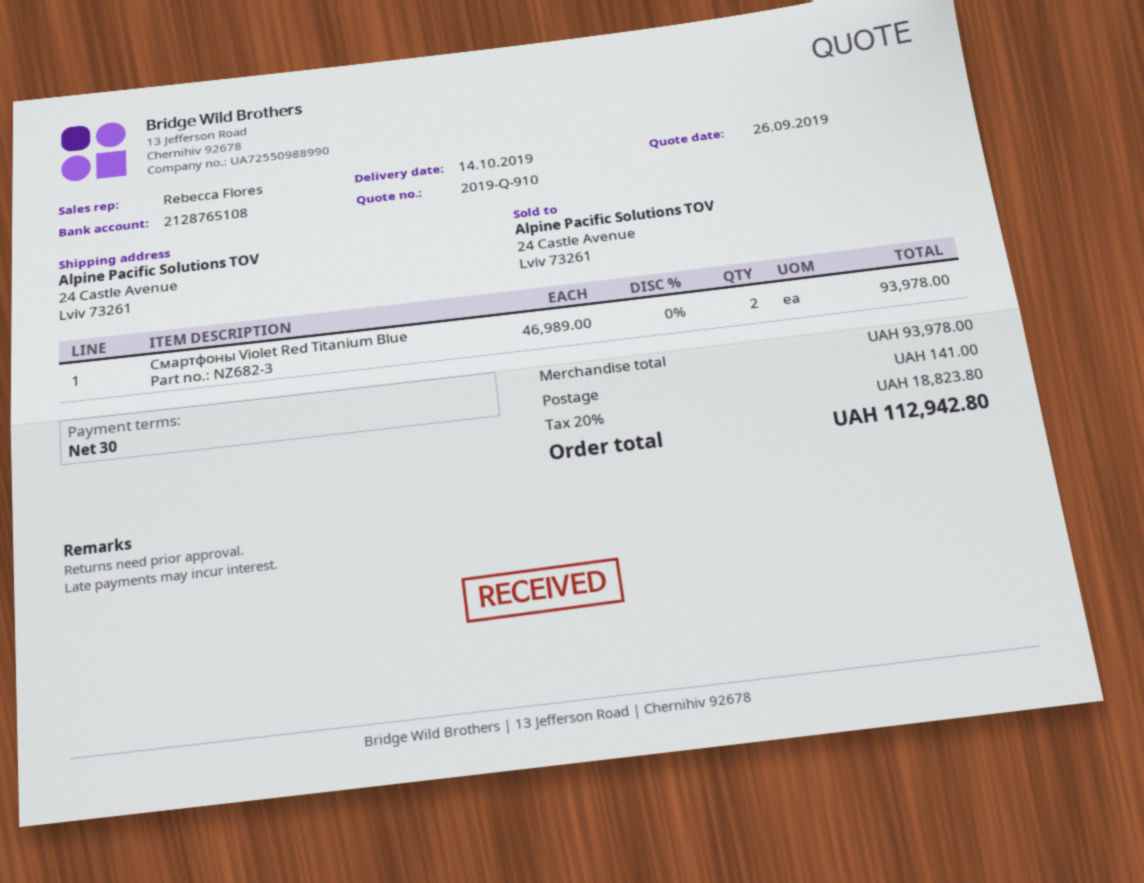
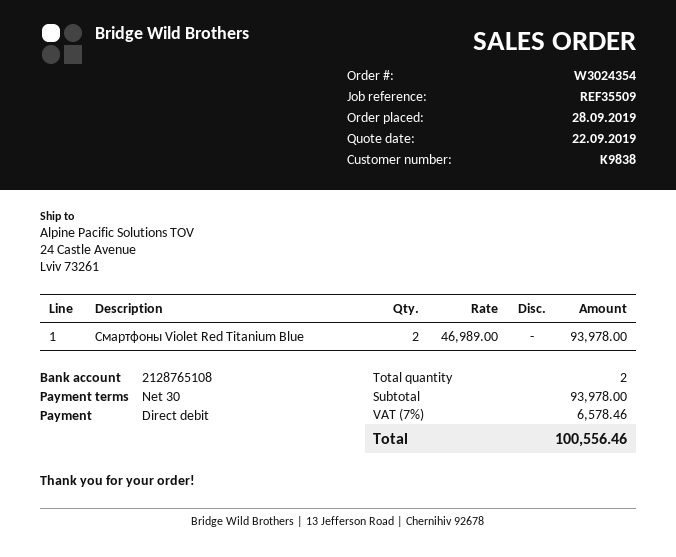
quote date: 2019-09-26 -> 2019-09-22
shipping: 141.00 -> none
tax: 20% = 18823.80 -> 7% = 6578.46
total: 112942.80 -> 100556.46

